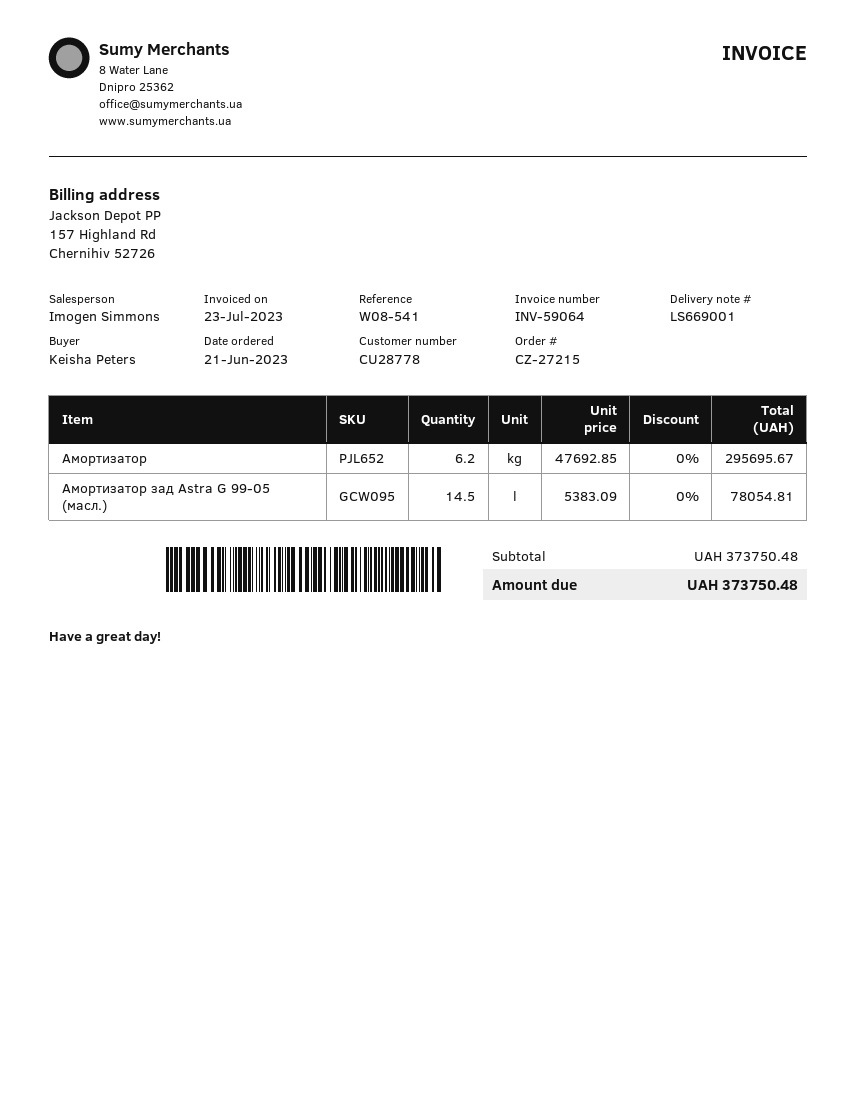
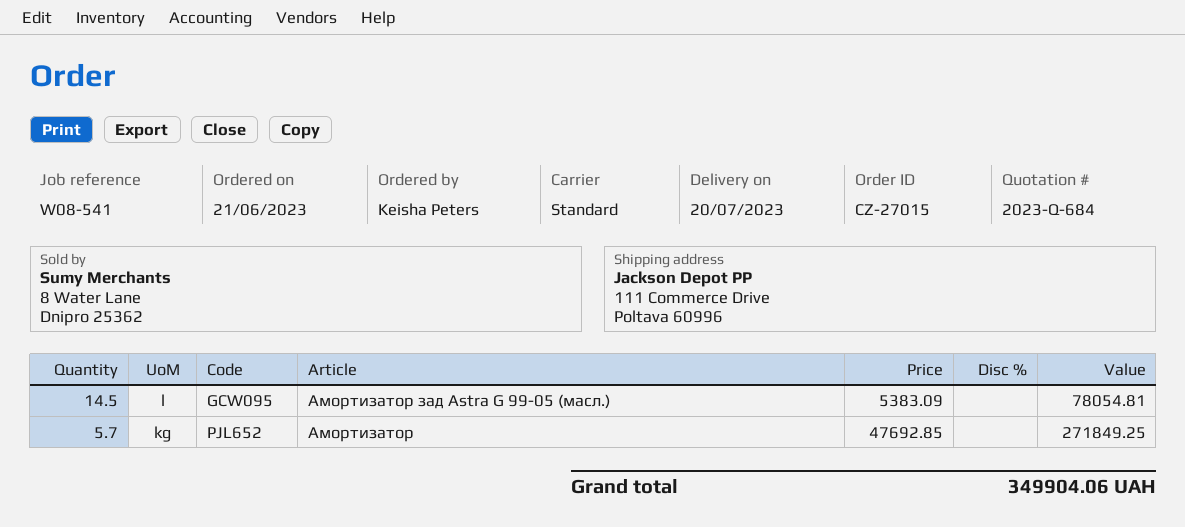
order number: CZ-27215 -> CZ-27015
Амортизатор: 6.2 x 47692.85 = 295695.67 -> 5.7 x 47692.85 = 271849.25
total: 373750.48 -> 349904.06

